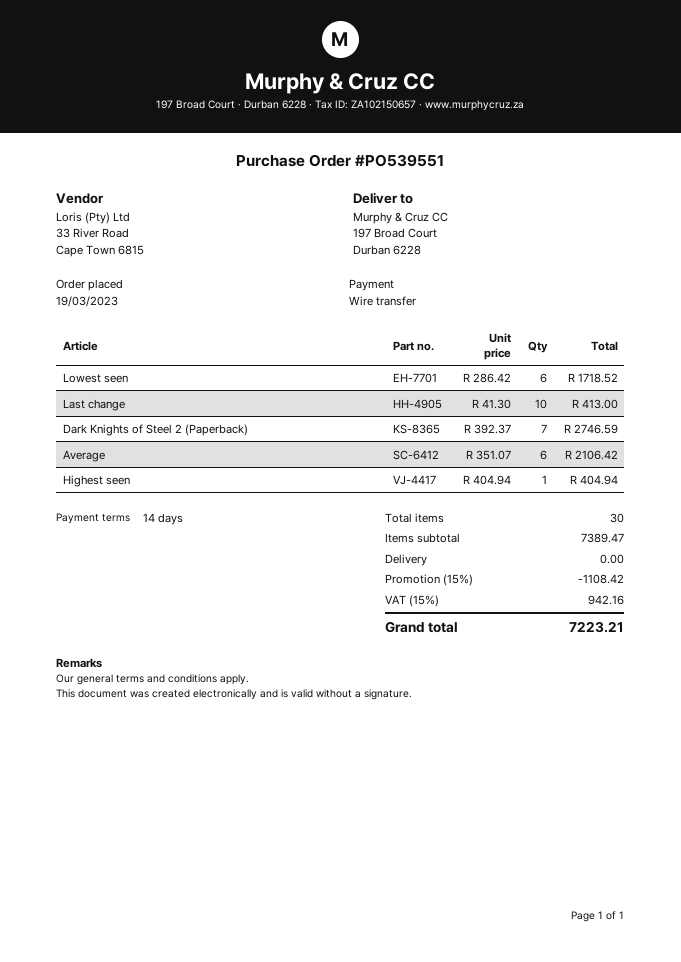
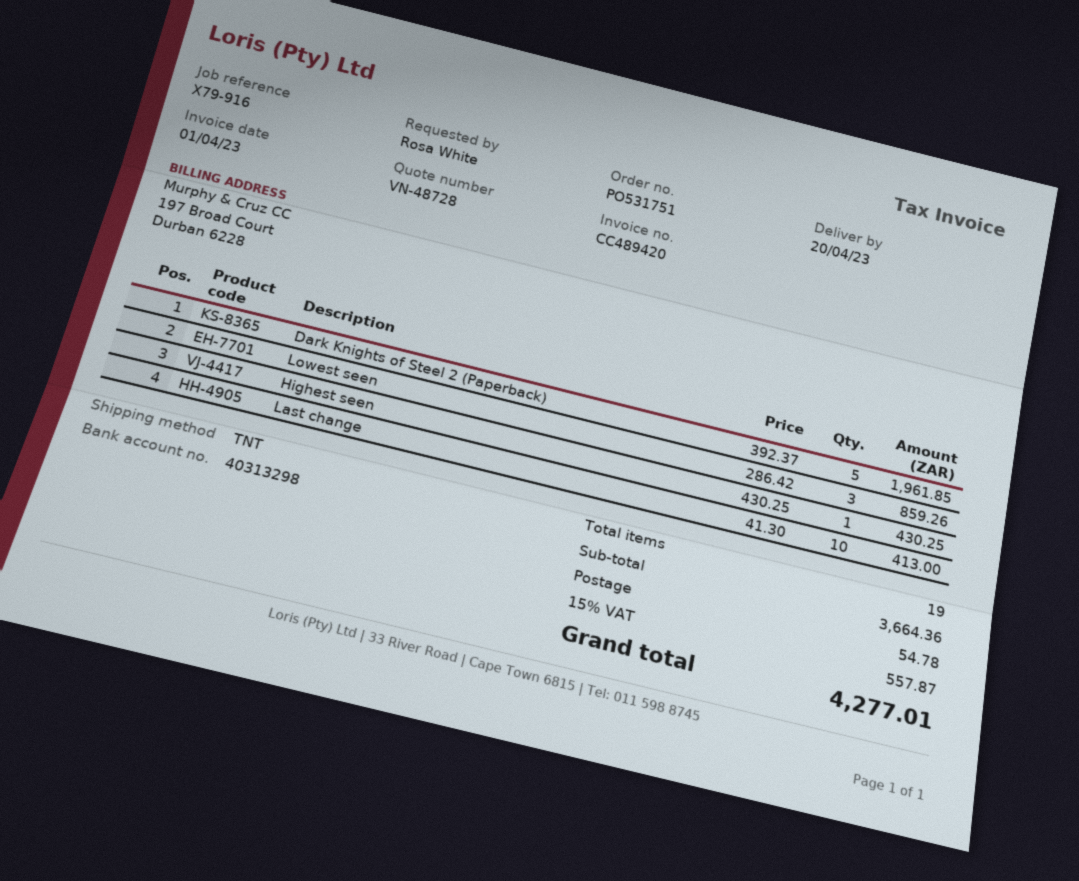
order number: PO539551 -> PO531751
Lowest seen: 6 x 286.42 = 1718.52 -> 3 x 286.42 = 859.26
Dark Knights of Steel 2 (Paperback): 7 x 392.37 = 2746.59 -> 5 x 392.37 = 1961.85
Average: 6 x 351.07 = 2106.42 -> none
Highest seen: 1 x 404.94 = 404.94 -> 1 x 430.25 = 430.25
total quantity: 30 -> 19
subtotal: 7389.47 -> 3664.36
discount: 15% = 1108.42 -> none
shipping: 0.00 -> 54.78
tax: 15% = 942.16 -> 15% = 557.87
total: 7223.21 -> 4277.01

